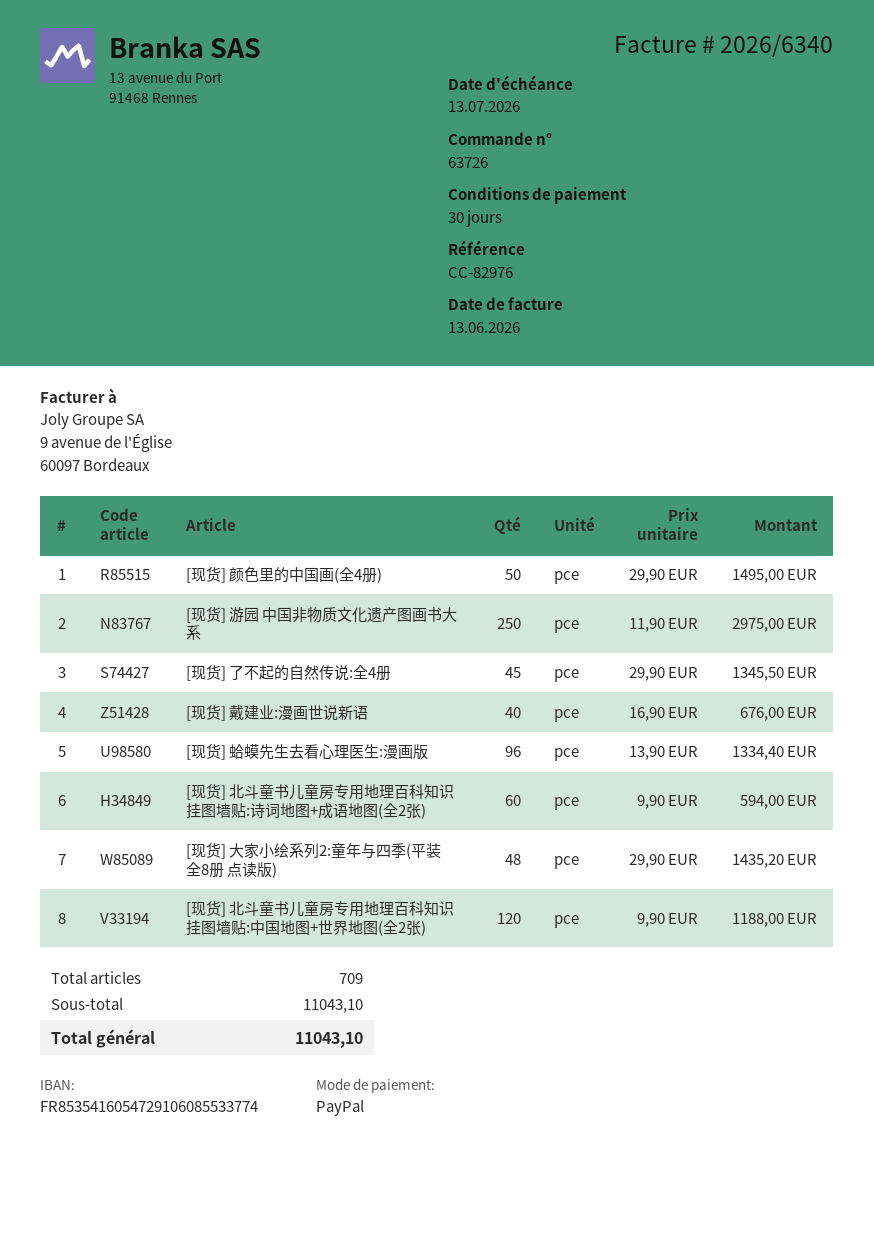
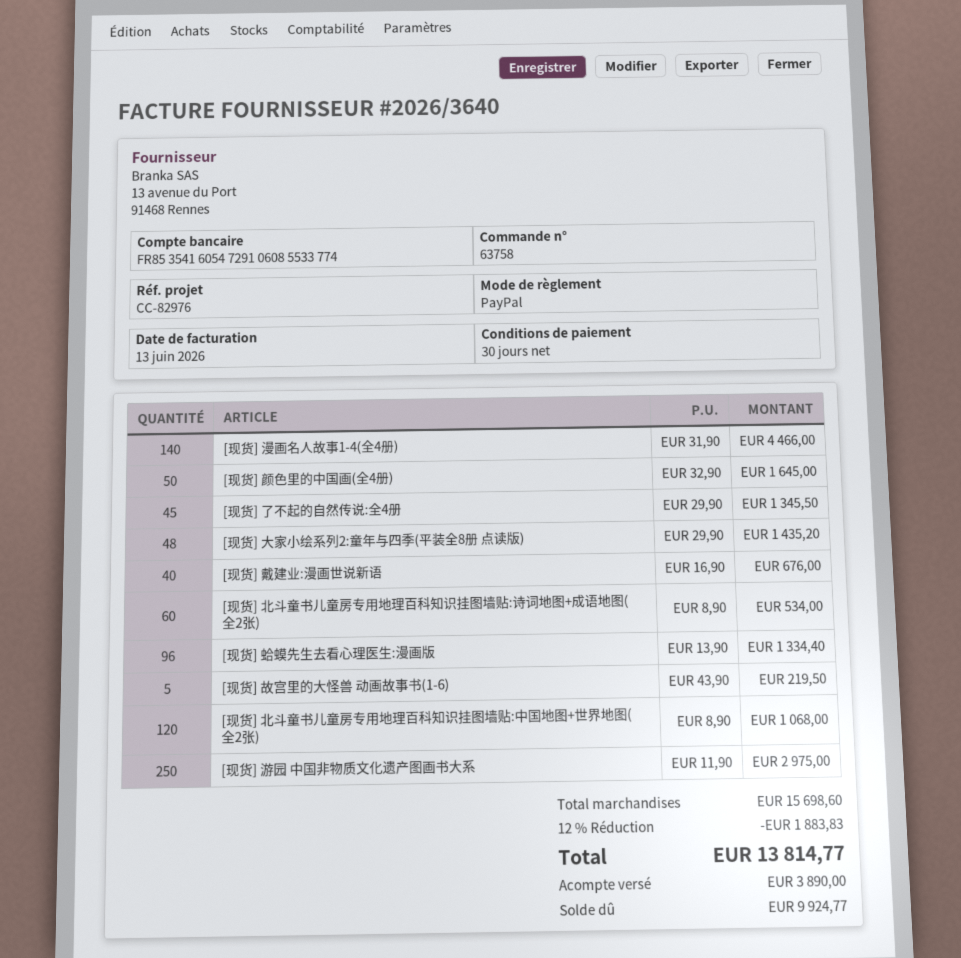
order number: 63726 -> 63758
invoice number: 2026/6340 -> 2026/3640
[现货] 颜色里的中国画(全4册): 50 x 29.90 = 1495.00 -> 50 x 32.90 = 1645.00
[现货] 北斗童书儿童房专用地理百科知识挂图墙贴:诗词地图+成语地图(全2张): 60 x 9.90 = 594.00 -> 60 x 8.90 = 534.00
[现货] 北斗童书儿童房专用地理百科知识挂图墙贴:中国地图+世界地图(全2张): 120 x 9.90 = 1188.00 -> 120 x 8.90 = 1068.00
[现货] 漫画名人故事1-4(全4册): none -> 140 x 31.90 = 4466.00
[现货] 故宫里的大怪兽 动画故事书(1-6): none -> 5 x 43.90 = 219.50
subtotal: 11043.10 -> 15698.60
discount: none -> 12% = 1883.83
total: 11043.10 -> 13814.77

